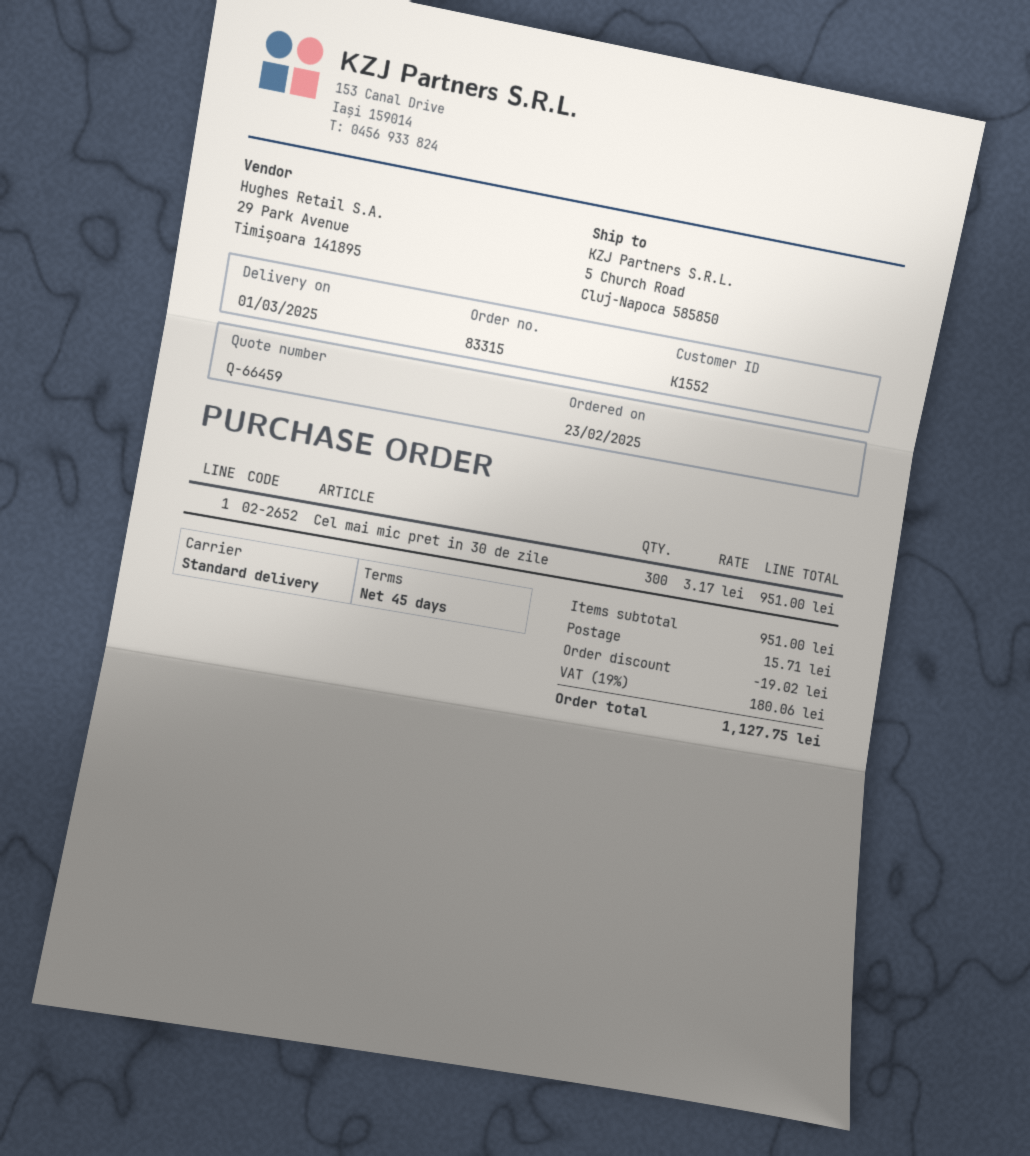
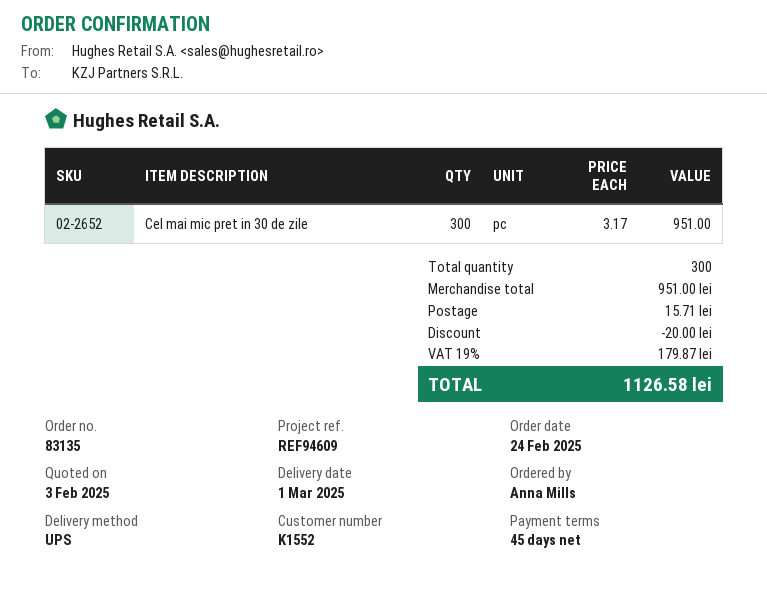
order number: 83315 -> 83135
order date: 2025-02-23 -> 2025-02-24
shipping method: standard -> UPS
discount: 19.02 -> 20.00
tax: 19% = 180.06 -> 19% = 179.87
total: 1127.75 -> 1126.58

